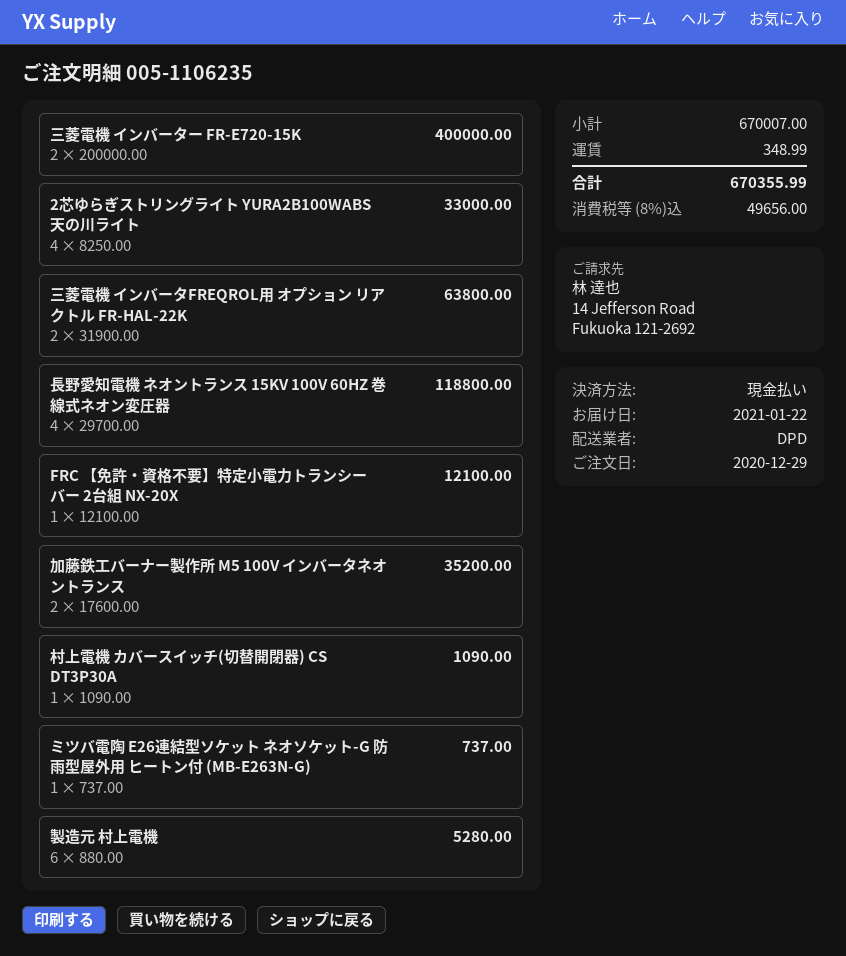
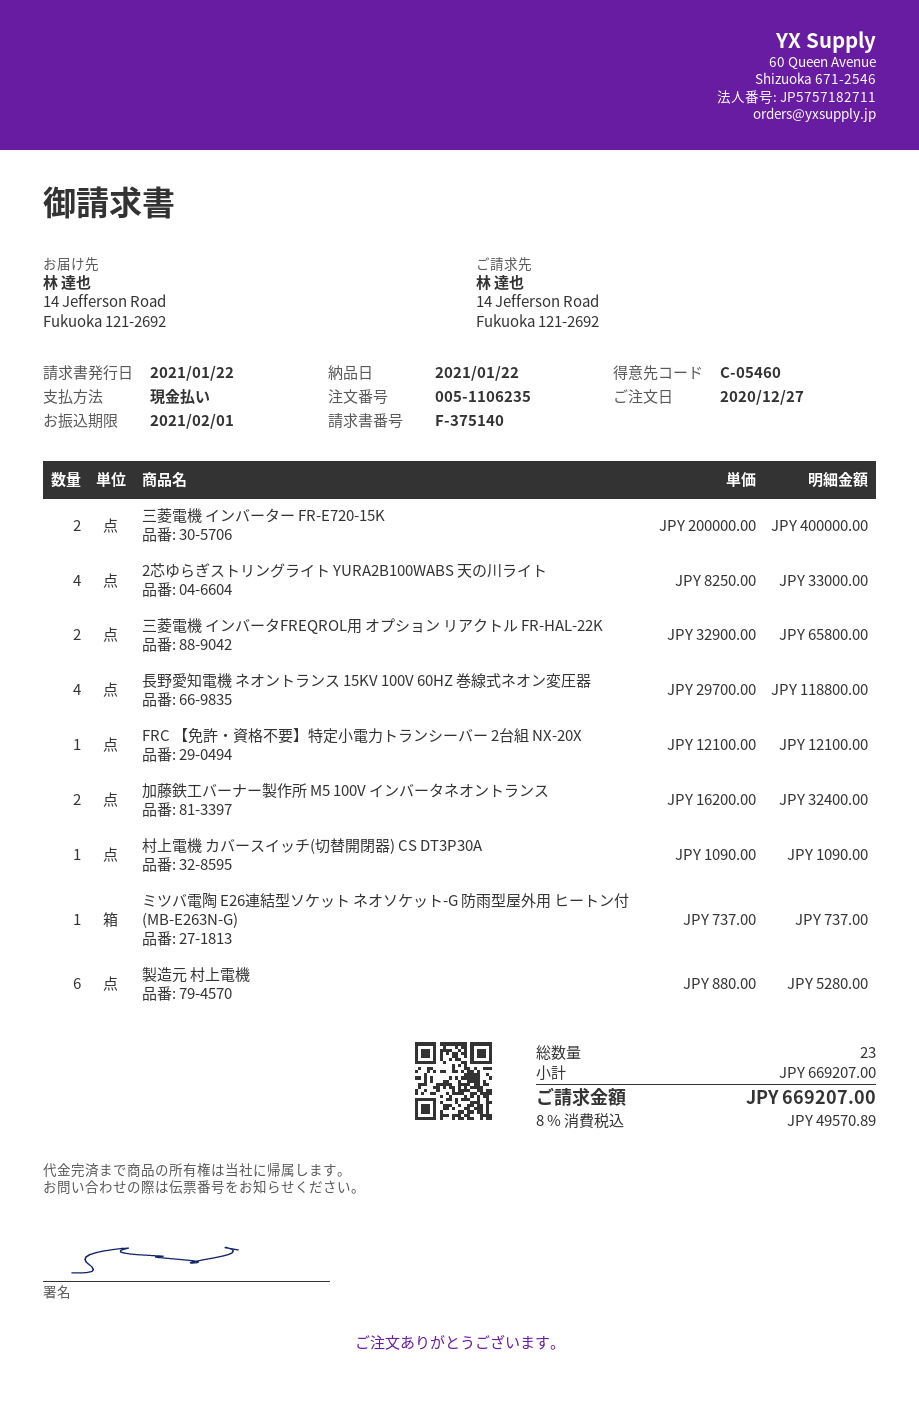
order date: 2020-12-29 -> 2020-12-27
三菱電機 インバータFREQROL用 オプション リアクトル FR-HAL-22K: 2 x 31900.00 = 63800.00 -> 2 x 32900.00 = 65800.00
加藤鉄工バーナー製作所 M5 100V インバータネオントランス: 2 x 17600.00 = 35200.00 -> 2 x 16200.00 = 32400.00
subtotal: 670007.00 -> 669207.00
shipping: 348.99 -> none
tax: 8% = 49656.00 -> 8% = 49570.89
total: 670355.99 -> 669207.00

